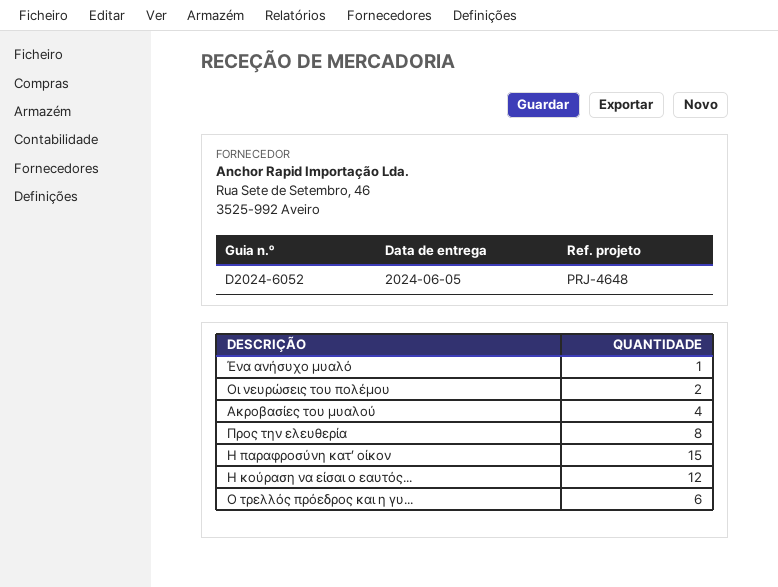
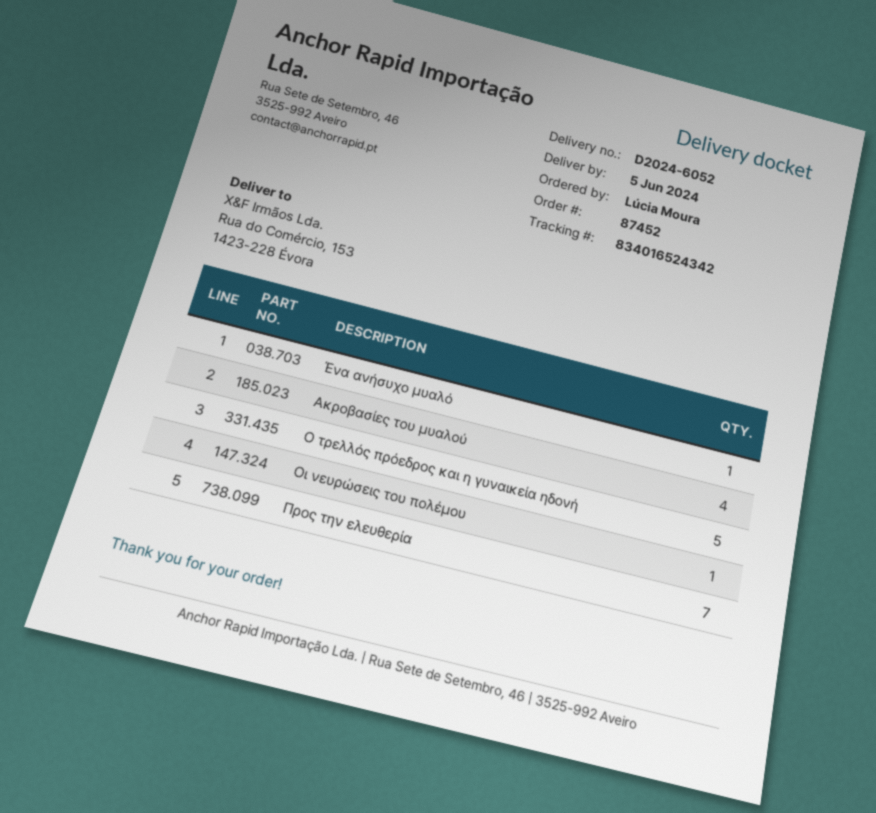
Οι νευρώσεις του πολέμου: 2 -> 1
Προς την ελευθερία: 8 -> 7
Η παραφροσύνη κατ’ οίκον: 15 -> none
Η κούραση να είσαι ο εαυτός...: 12 -> none
Ο τρελλός πρόεδρος και η γυ...: 6 -> 5

